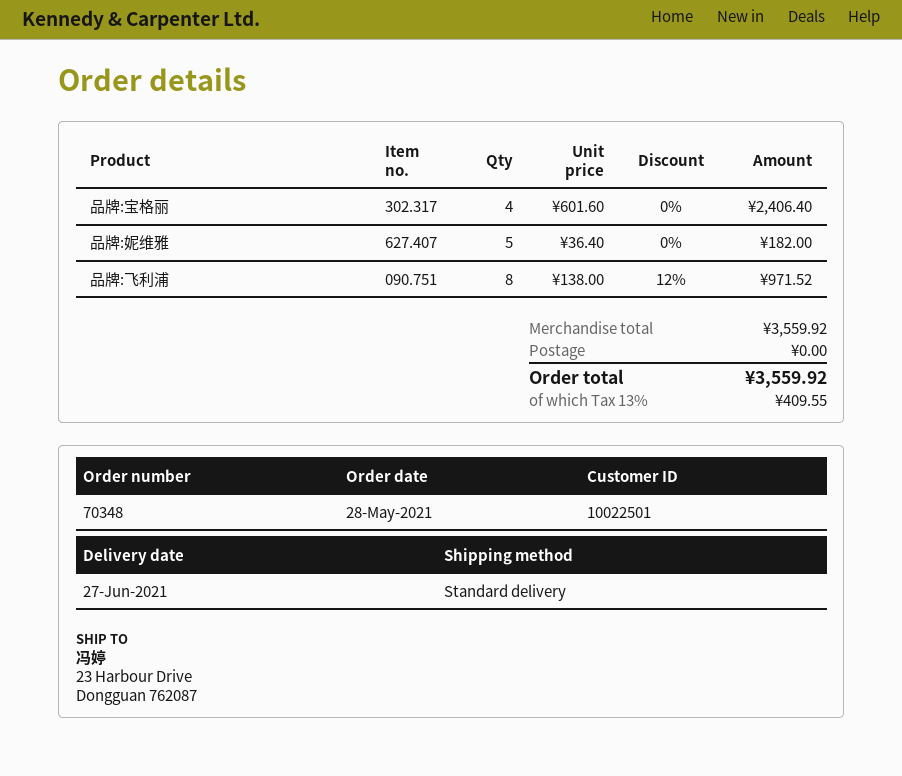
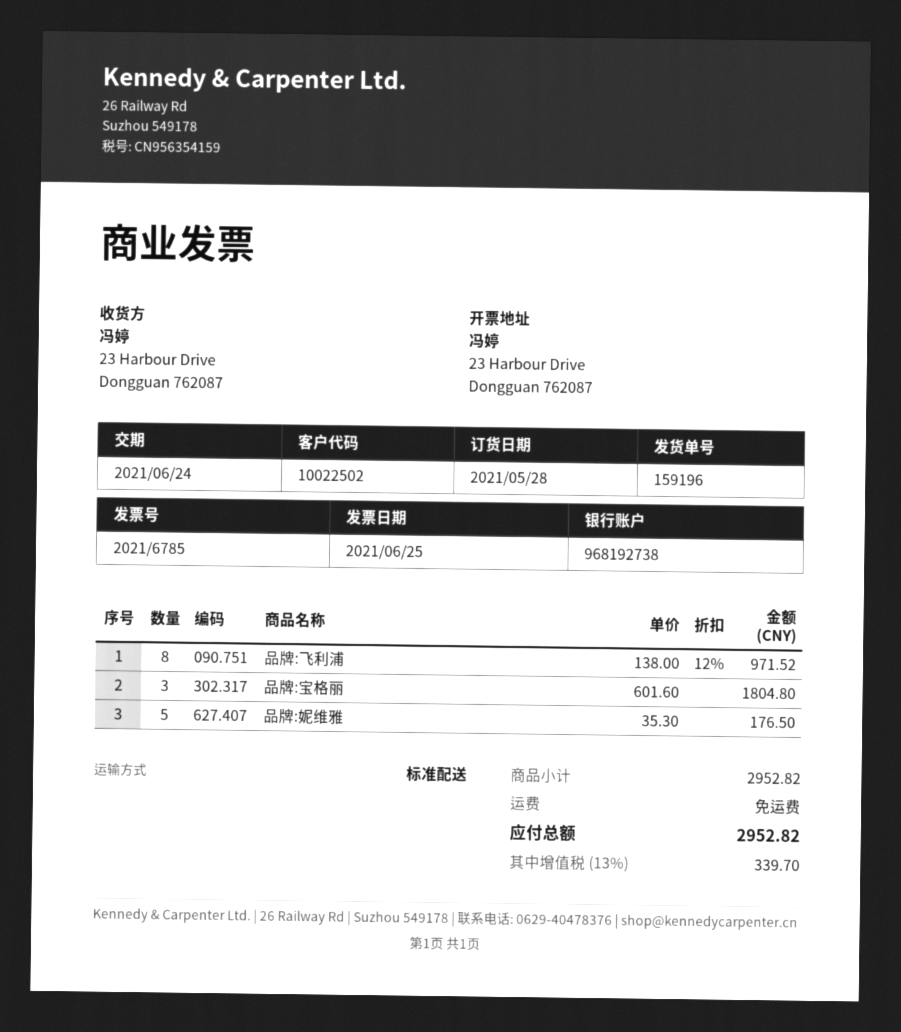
delivery date: 2021-06-27 -> 2021-06-24
customer number: 10022501 -> 10022502
品牌:宝格丽: 4 x 601.60 = 2406.40 -> 3 x 601.60 = 1804.80
品牌:妮维雅: 5 x 36.40 = 182.00 -> 5 x 35.30 = 176.50
subtotal: 3559.92 -> 2952.82
tax: 13% = 409.55 -> 13% = 339.70
total: 3559.92 -> 2952.82

